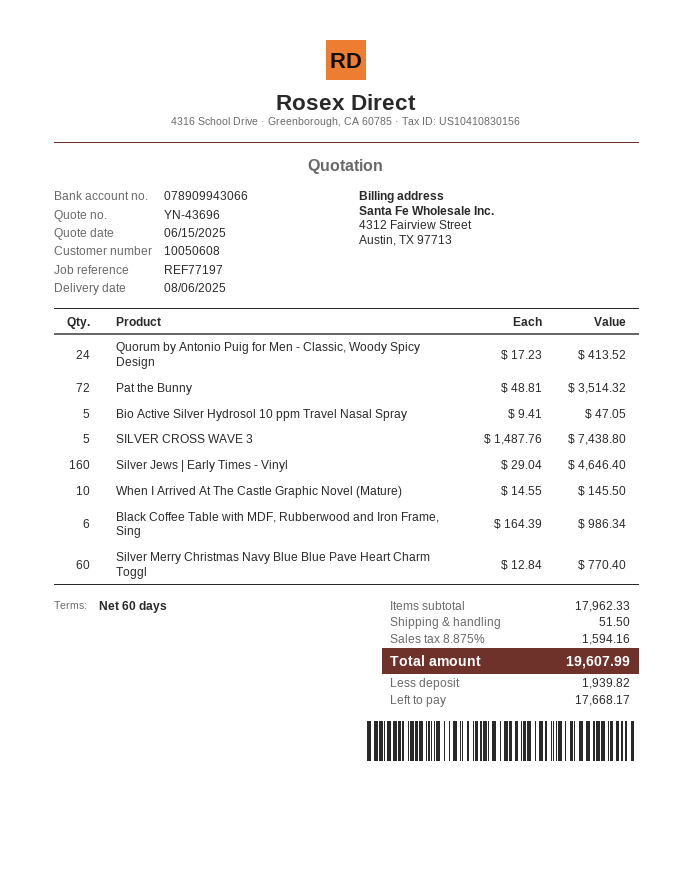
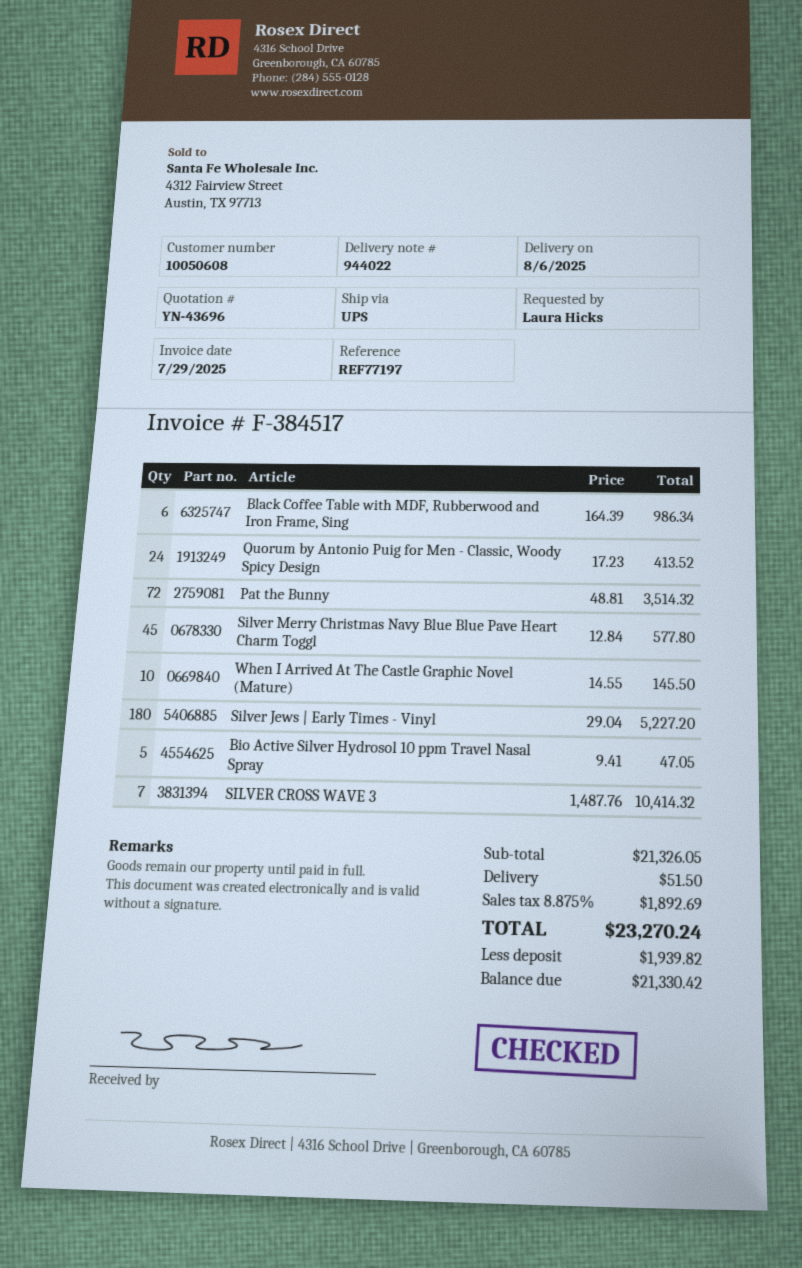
SILVER CROSS WAVE 3: 5 x 1487.76 = 7438.80 -> 7 x 1487.76 = 10414.32
Silver Jews | Early Times - Vinyl: 160 x 29.04 = 4646.40 -> 180 x 29.04 = 5227.20
Silver Merry Christmas Navy Blue Blue Pave Heart Charm Toggl: 60 x 12.84 = 770.40 -> 45 x 12.84 = 577.80
subtotal: 17962.33 -> 21326.05
tax: 8.875% = 1594.16 -> 8.875% = 1892.69
total: 19607.99 -> 23270.24
balance: 17668.17 -> 21330.42

